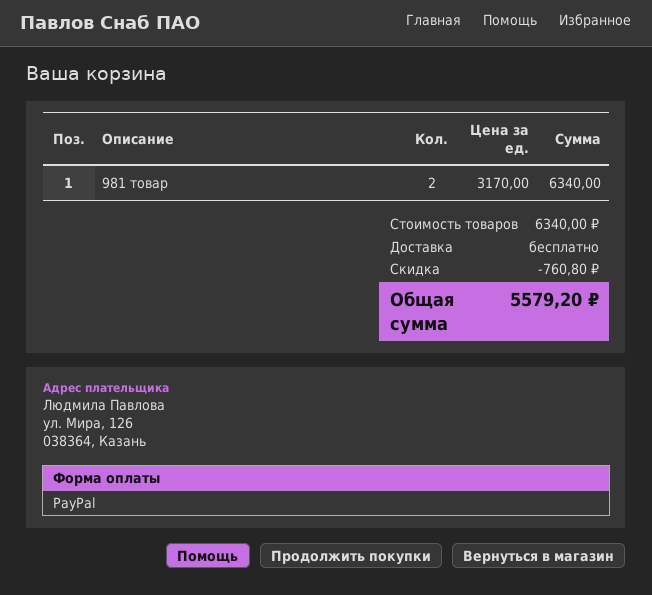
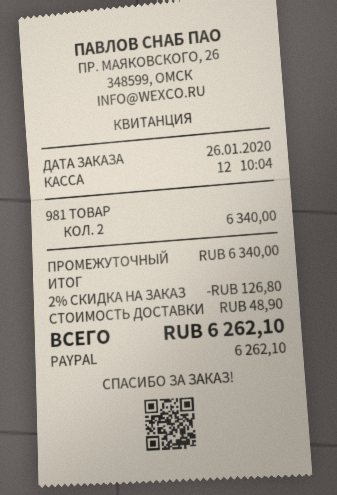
discount: 760.80 -> 126.80
shipping: 0.00 -> 48.90
total: 5579.20 -> 6262.10

